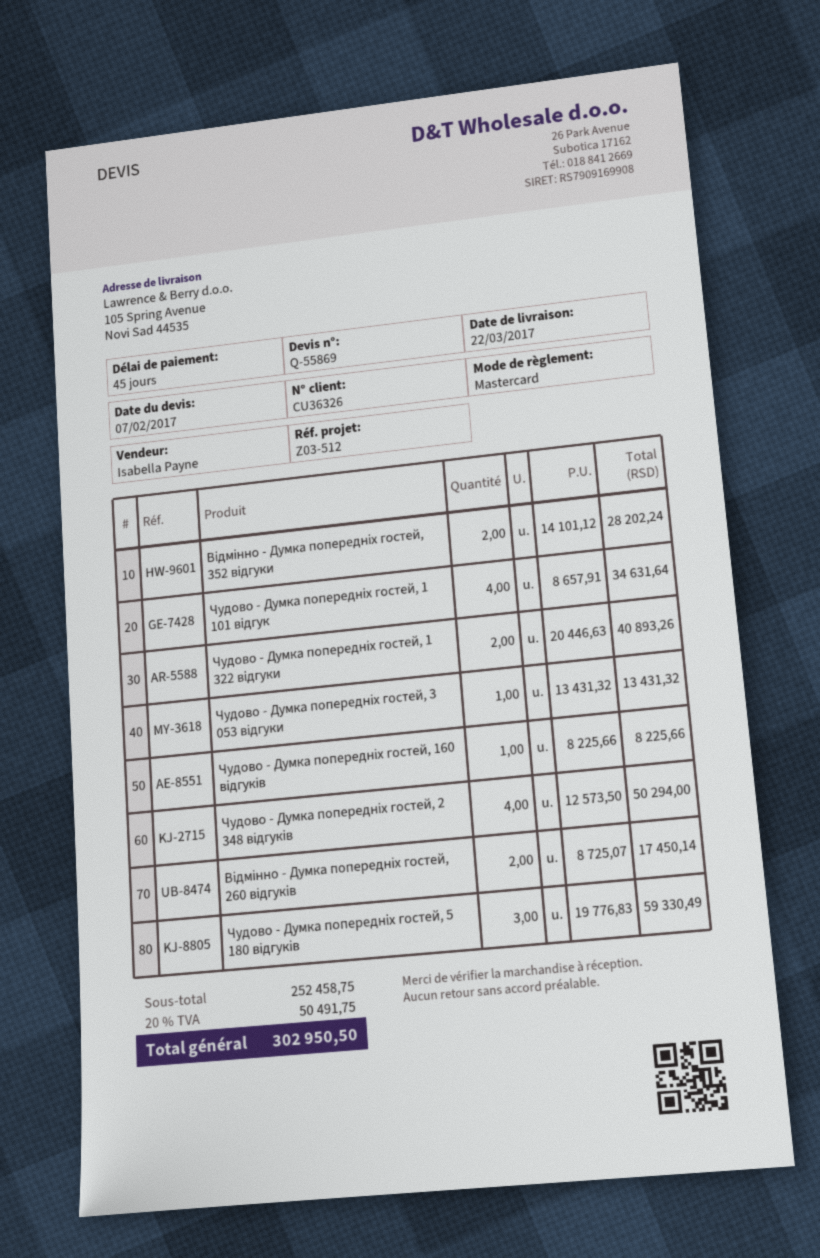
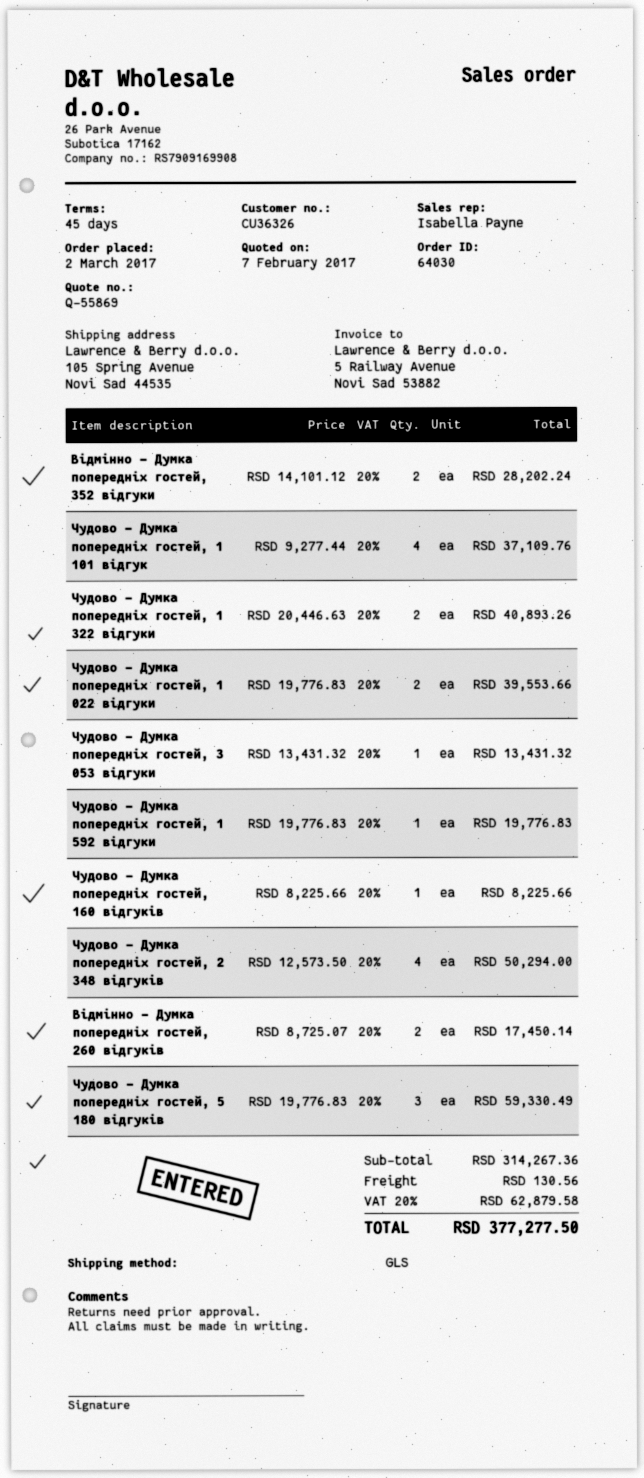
Чудово - Думка попередніх гостей, 1 101 відгук: 4 x 8657.91 = 34631.64 -> 4 x 9277.44 = 37109.76
Чудово - Думка попередніх гостей, 1 022 відгуки: none -> 2 x 19776.83 = 39553.66
Чудово - Думка попередніх гостей, 1 592 відгуки: none -> 1 x 19776.83 = 19776.83
subtotal: 252458.75 -> 314267.36
shipping: none -> 130.56
tax: 20% = 50491.75 -> 20% = 62879.58
total: 302950.50 -> 377277.50

